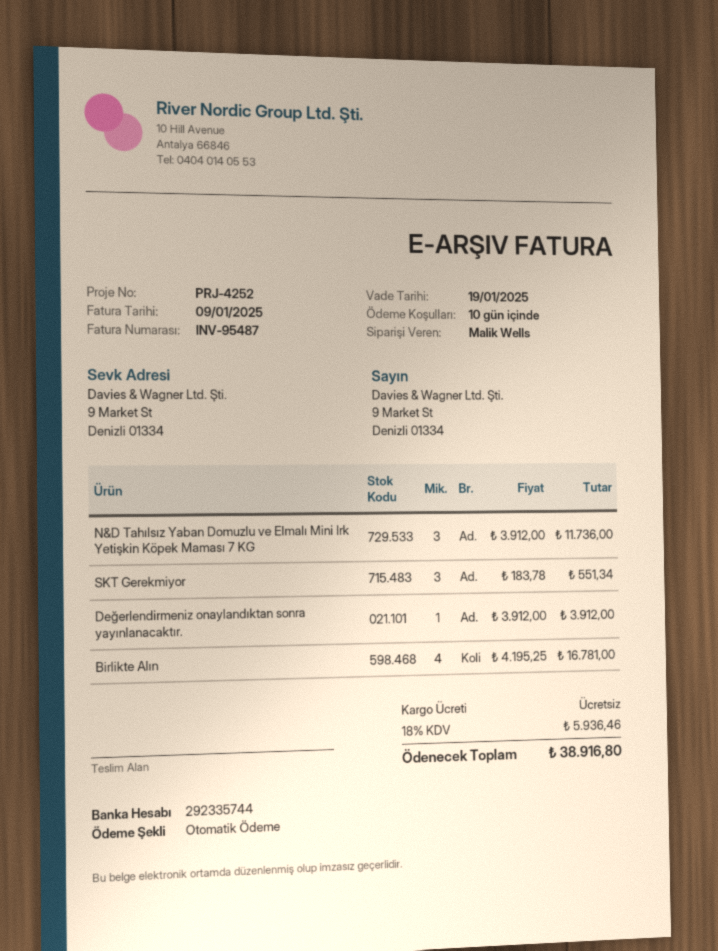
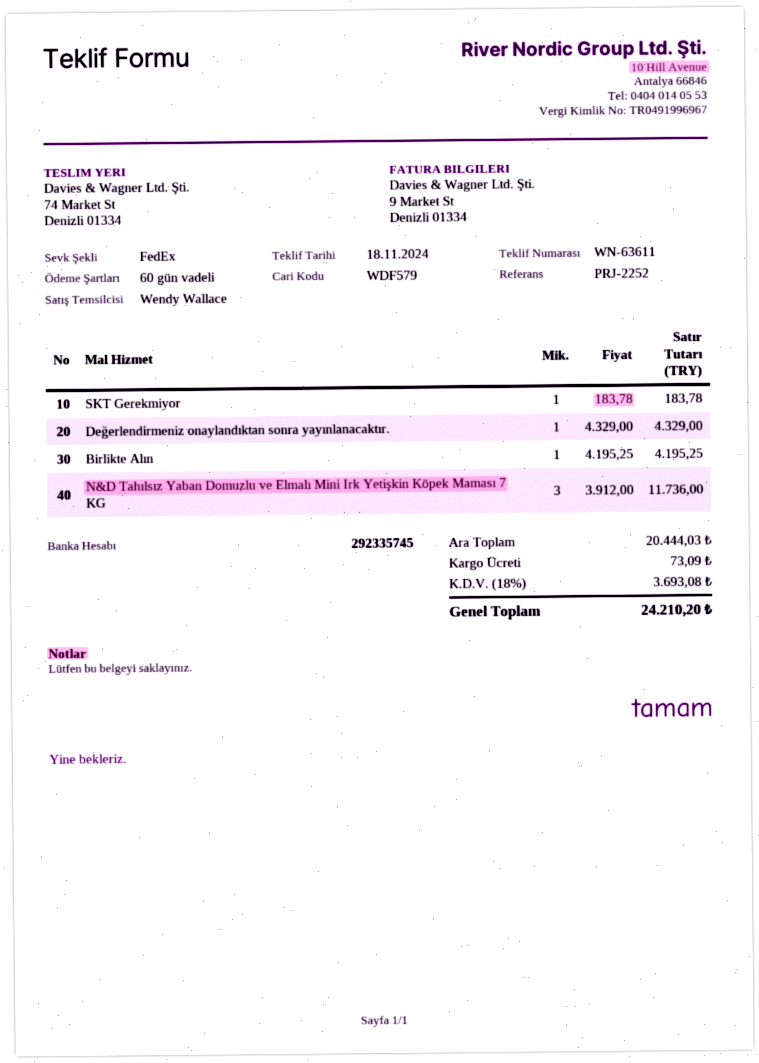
payment terms: 10 days -> 60 days
reference: PRJ-4252 -> PRJ-2252
bank account: 292335744 -> 292335745
ship to: 9 Market St, Denizli 01334 -> 74 Market St, Denizli 01334
SKT Gerekmiyor: 3 x 183.78 = 551.34 -> 1 x 183.78 = 183.78
Değerlendirmeniz onaylandıktan sonra yayınlanacaktır.: 1 x 3912.00 = 3912.00 -> 1 x 4329.00 = 4329.00
Birlikte Alın: 4 x 4195.25 = 16781.00 -> 1 x 4195.25 = 4195.25
shipping: 0.00 -> 73.09
tax: 18% = 5936.46 -> 18% = 3693.08
total: 38916.80 -> 24210.20

